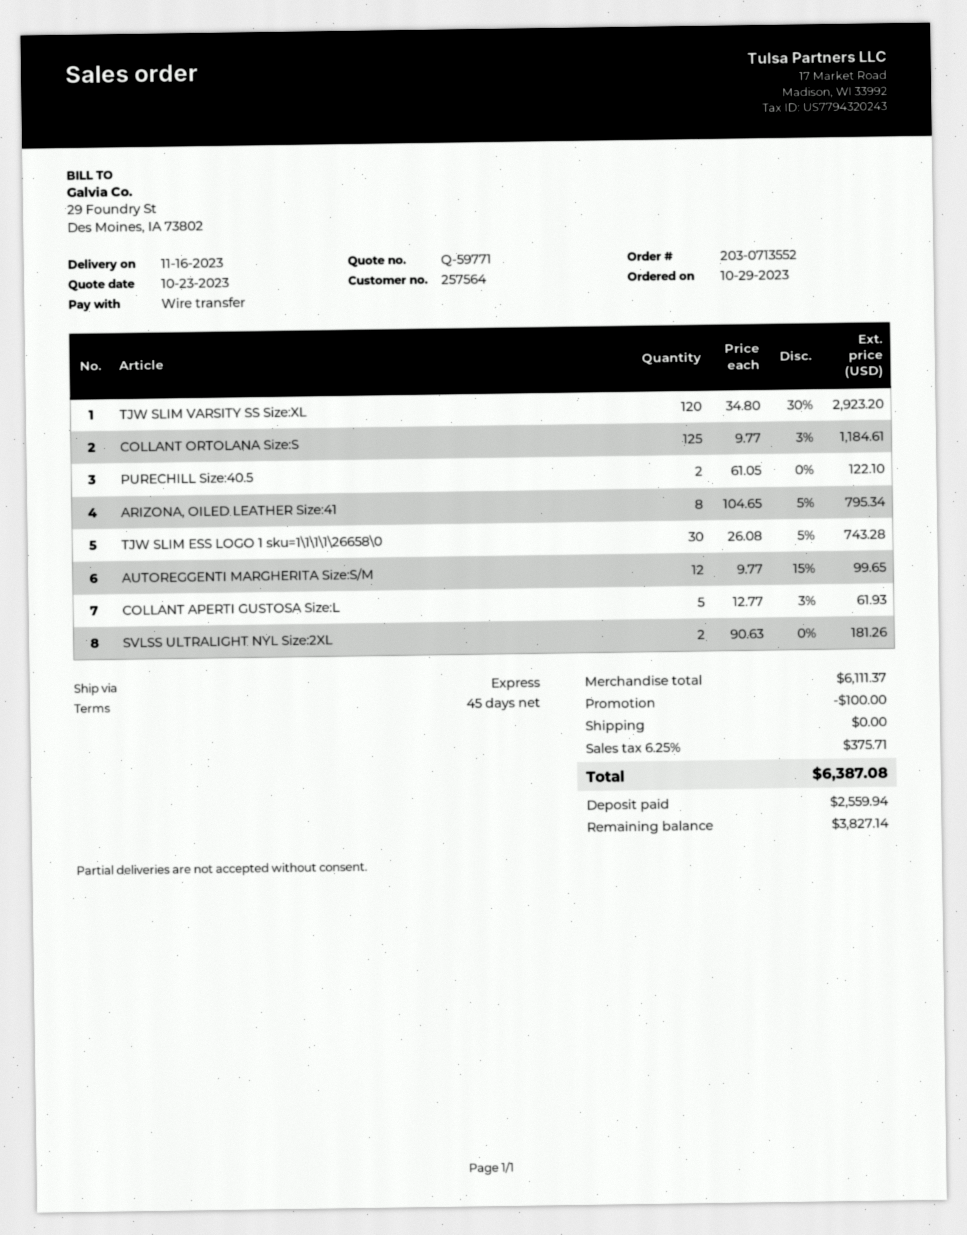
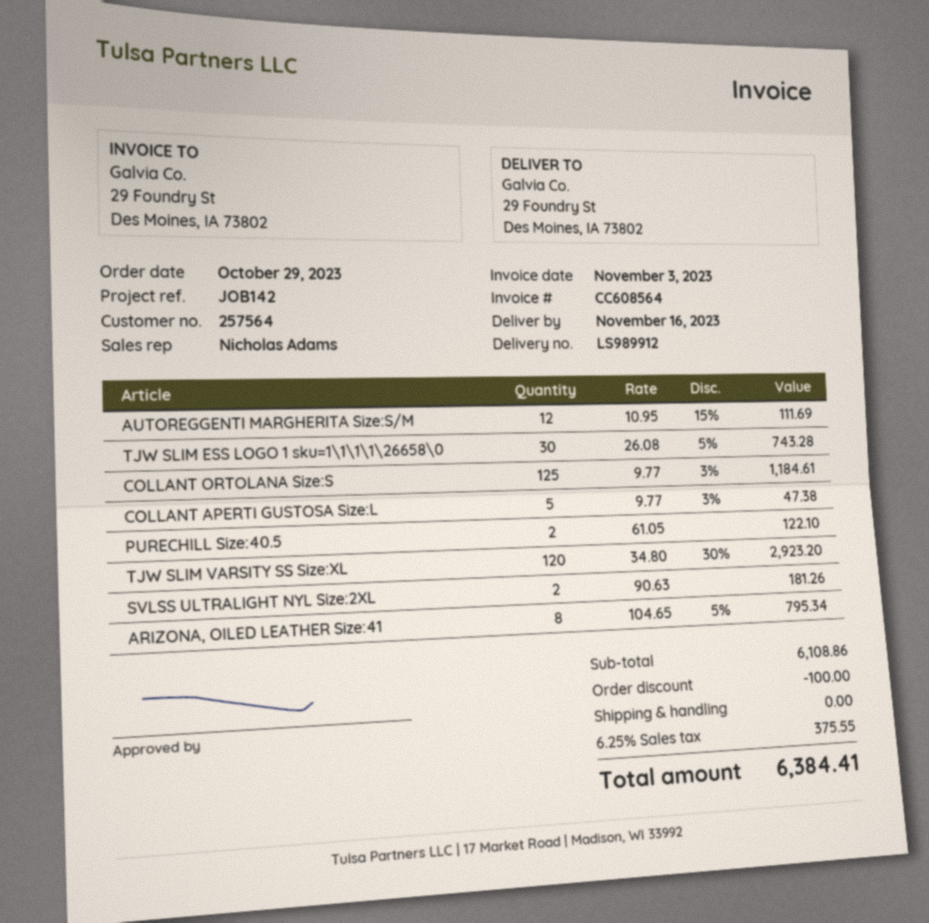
AUTOREGGENTI MARGHERITA Size:S/M: 12 x 9.77 - 15% = 99.65 -> 12 x 10.95 - 15% = 111.69
COLLANT APERTI GUSTOSA Size:L: 5 x 12.77 - 3% = 61.93 -> 5 x 9.77 - 3% = 47.38
subtotal: 6111.37 -> 6108.86
tax: 6.25% = 375.71 -> 6.25% = 375.55
total: 6387.08 -> 6384.41

